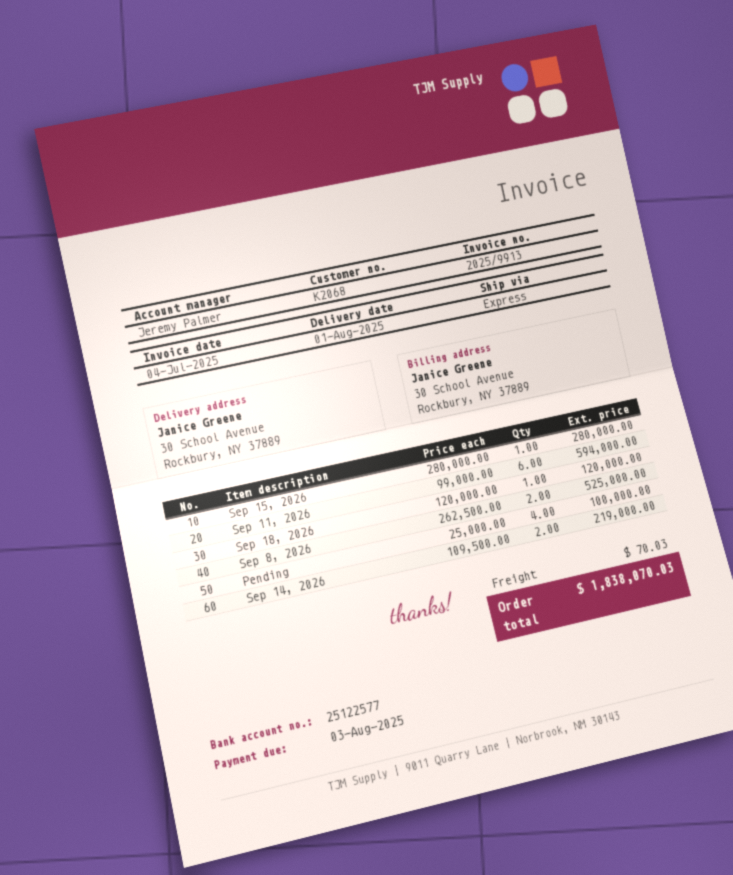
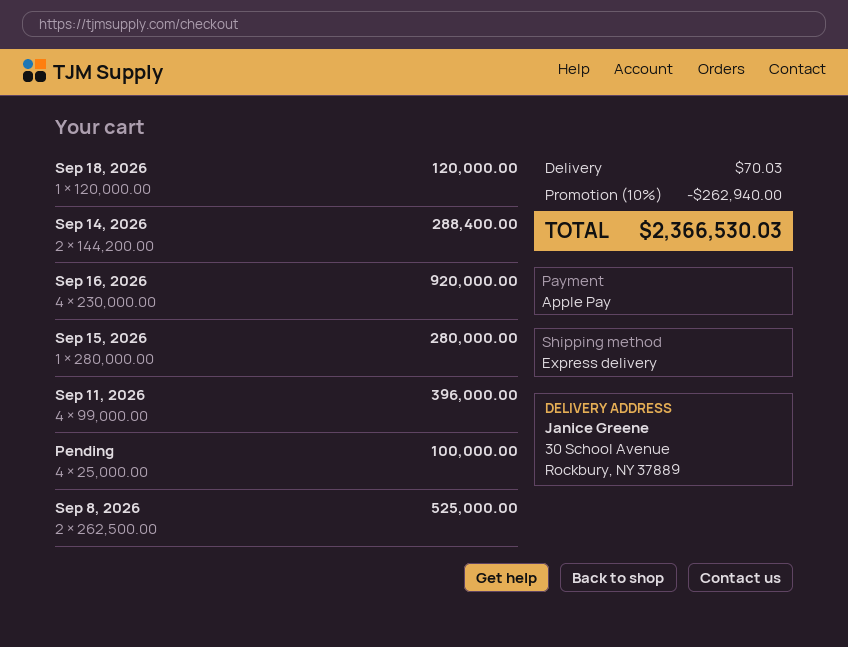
Sep 11, 2026: 6 x 99000.00 = 594000.00 -> 4 x 99000.00 = 396000.00
Sep 14, 2026: 2 x 109500.00 = 219000.00 -> 2 x 144200.00 = 288400.00
Sep 16, 2026: none -> 4 x 230000.00 = 920000.00
discount: none -> 10% = 262940.00
total: 1838070.03 -> 2366530.03

